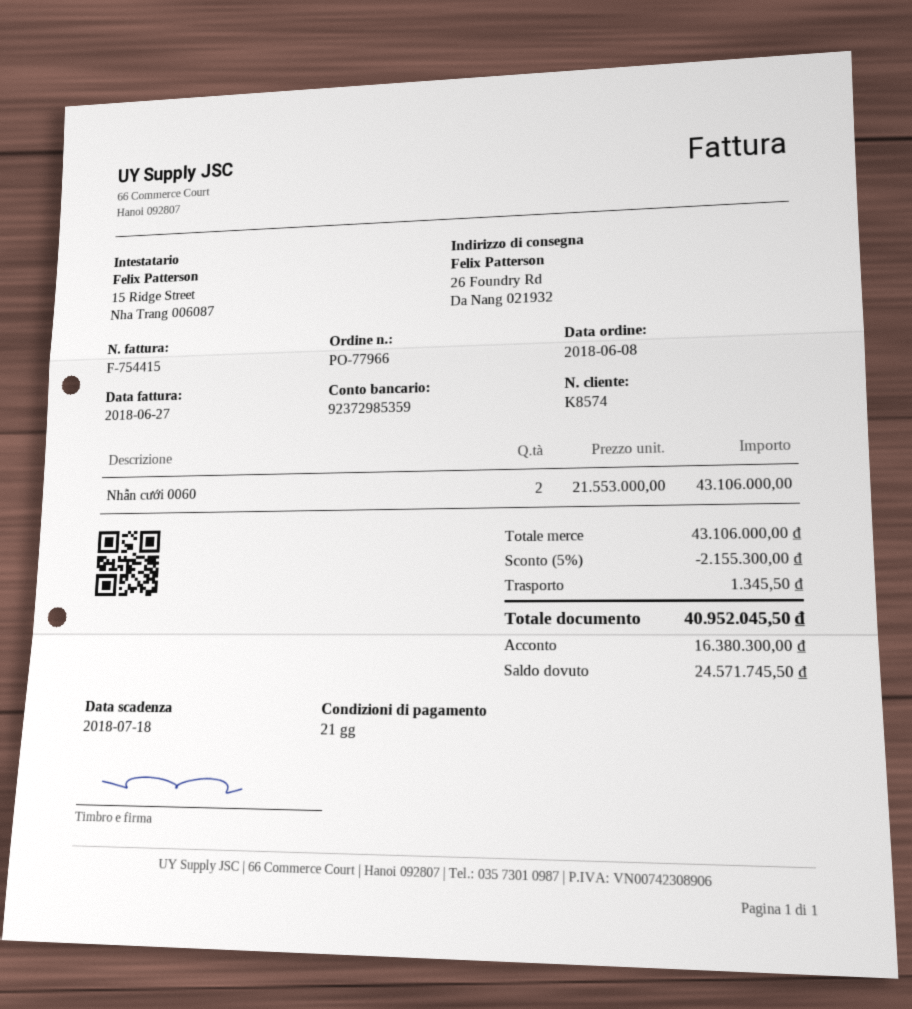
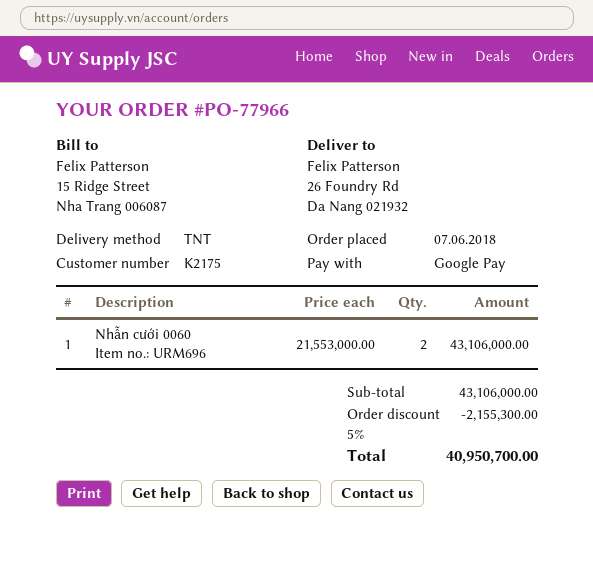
order date: 2018-06-08 -> 2018-06-07
customer number: K8574 -> K2175
shipping: 1345.50 -> none
total: 40952045.50 -> 40950700.00

